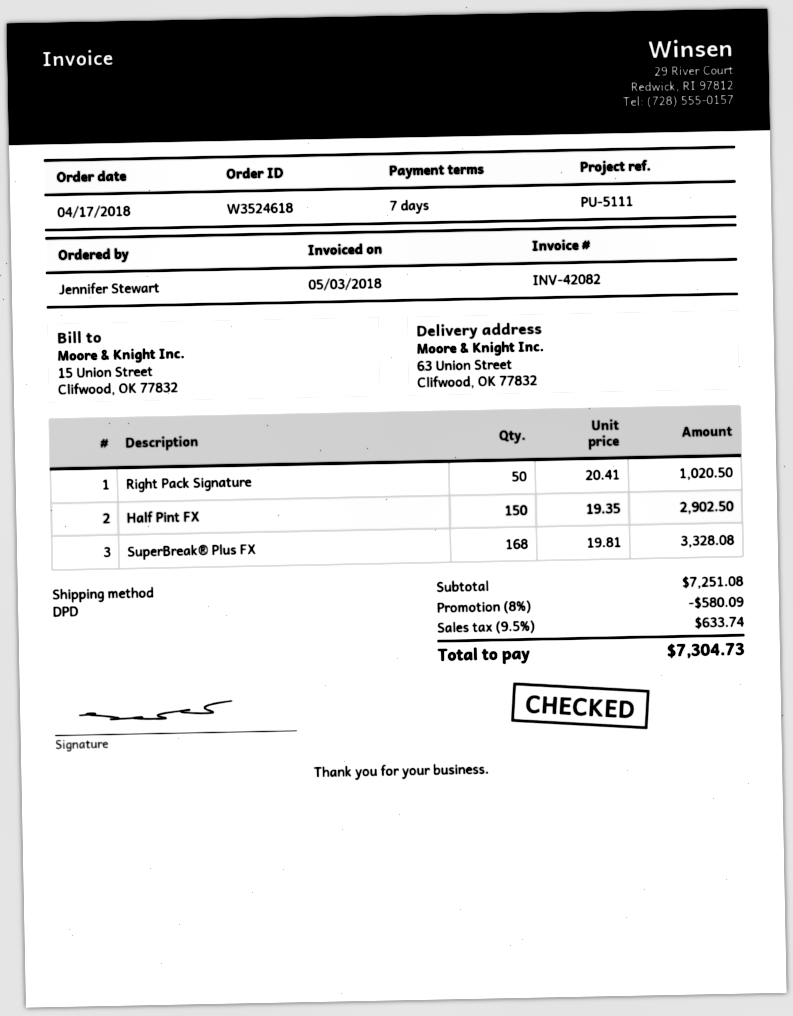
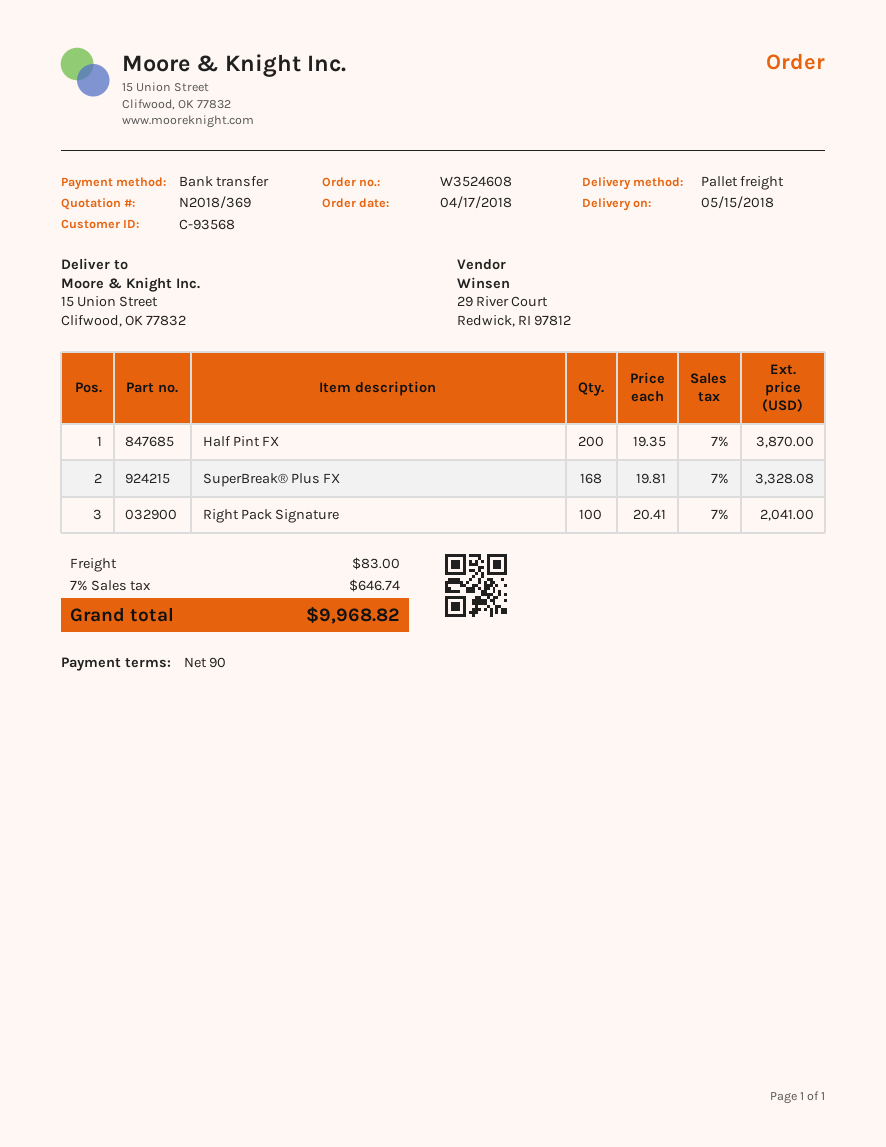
order number: W3524618 -> W3524608
payment terms: 7 days -> 90 days
shipping method: DPD -> pallet freight
ship to: 63 Union Street, Clifwood, OK 77832 -> 15 Union Street, Clifwood, OK 77832
Right Pack Signature: 50 x 20.41 = 1020.50 -> 100 x 20.41 = 2041.00
Half Pint FX: 150 x 19.35 = 2902.50 -> 200 x 19.35 = 3870.00
discount: 8% = 580.09 -> none
shipping: none -> 83.00
tax: 9.5% = 633.74 -> 7% = 646.74
total: 7304.73 -> 9968.82

